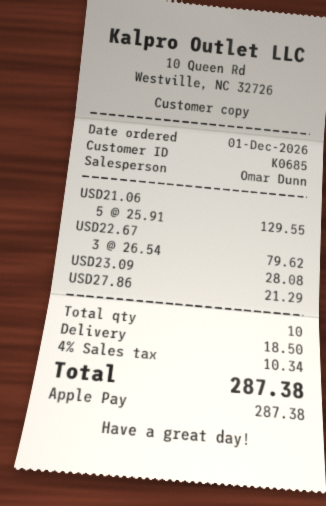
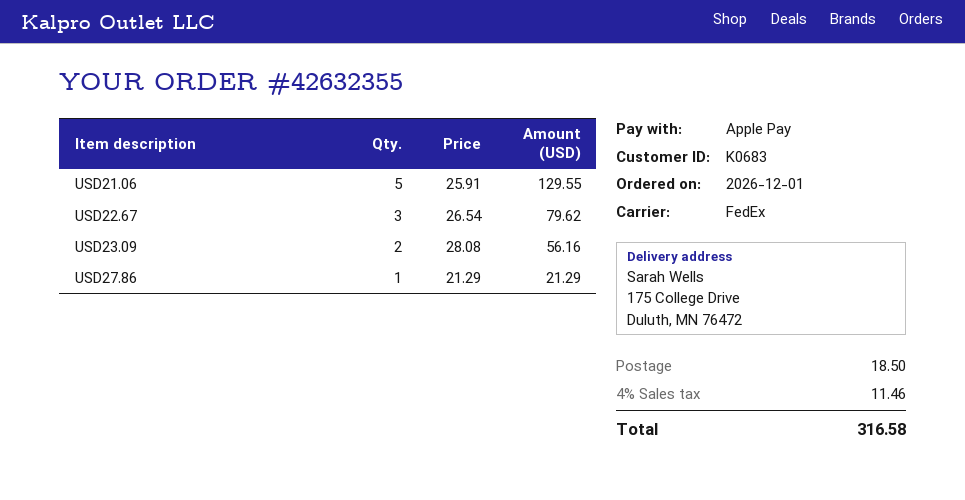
customer number: K0685 -> K0683
USD23.09: 1 x 28.08 = 28.08 -> 2 x 28.08 = 56.16
tax: 4% = 10.34 -> 4% = 11.46
total: 287.38 -> 316.58

